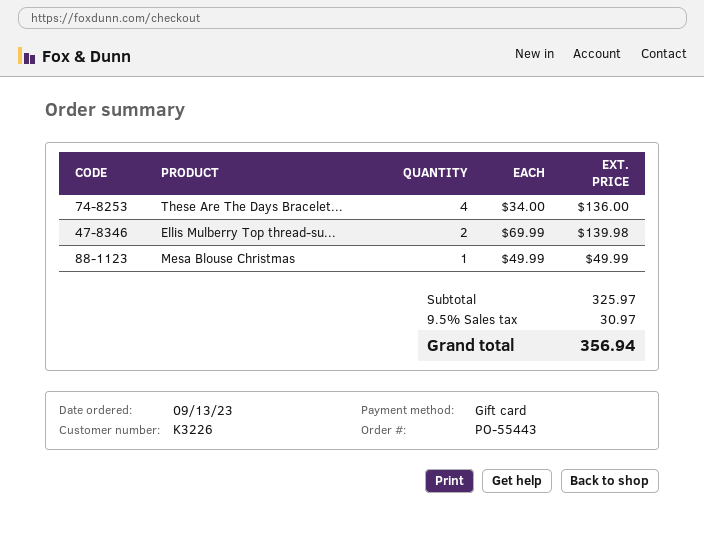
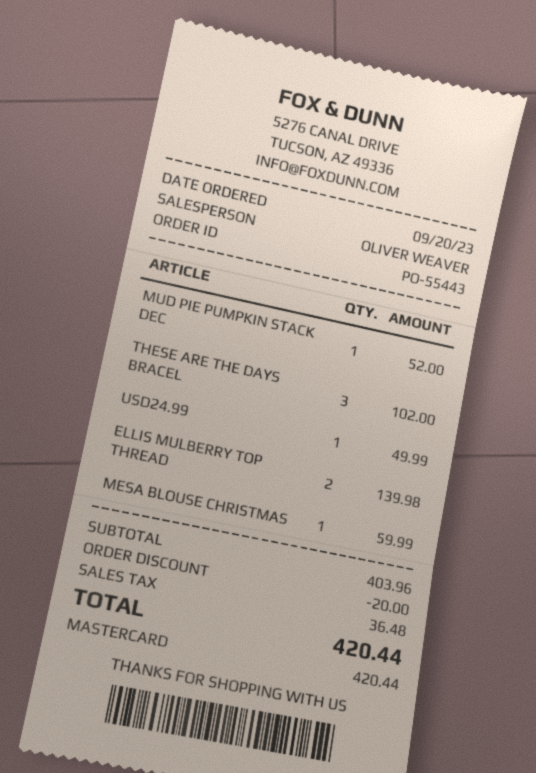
order date: 2023-09-13 -> 2023-09-20
payment method: gift card -> Mastercard
These Are The Days Bracelet...: 4 for 136.00 -> 3 for 102.00
Mesa Blouse Christmas: 1 for 49.99 -> 1 for 59.99
MUD PIE PUMPKIN STACK DEC: none -> 1 for 52.00
USD24.99: none -> 1 for 49.99
subtotal: 325.97 -> 403.96
discount: none -> 20.00
tax: 30.97 -> 36.48
total: 356.94 -> 420.44

